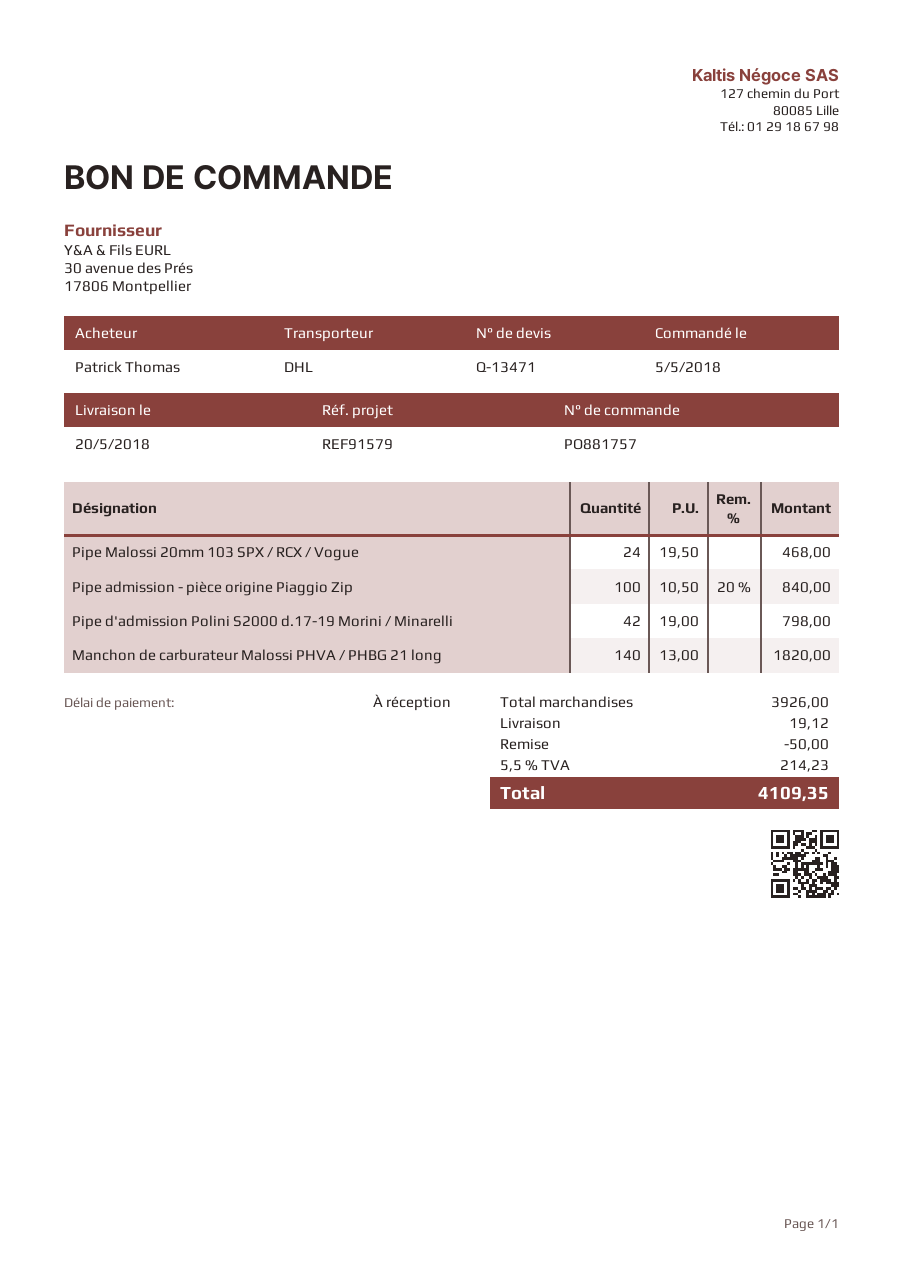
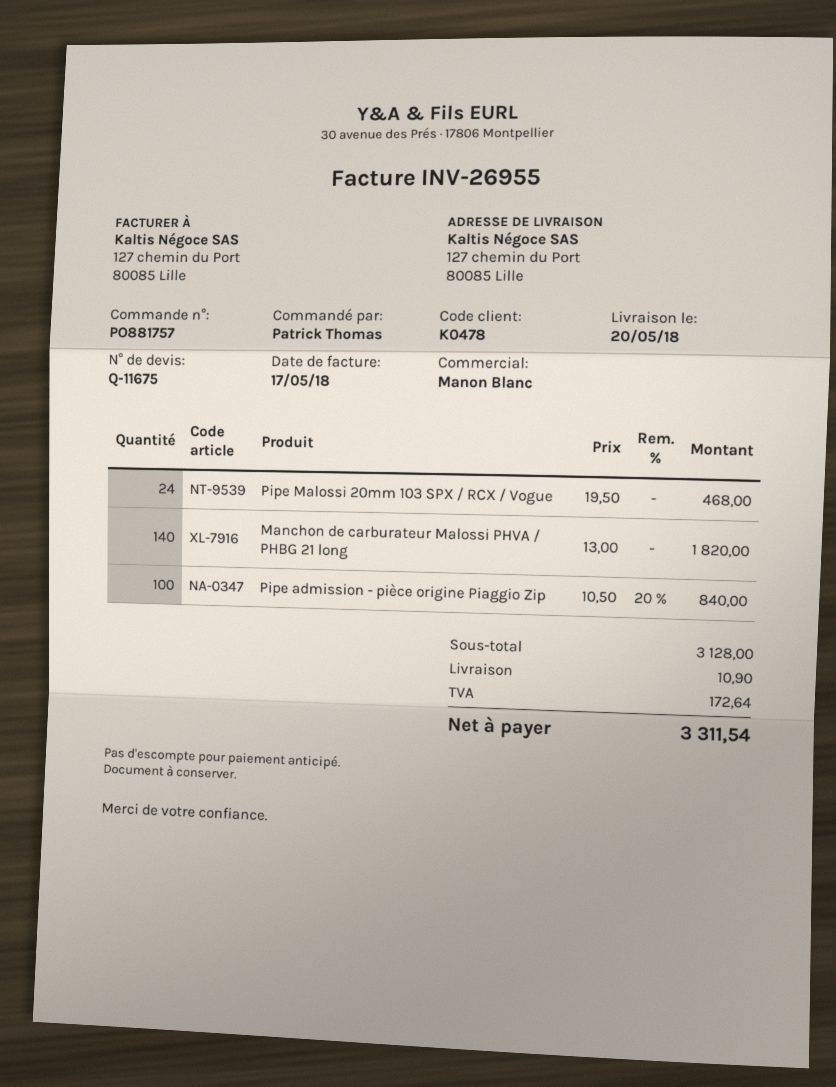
quote number: Q-13471 -> Q-11675
Pipe d'admission Polini S2000 d.17-19 Morini / Minarelli: 42 x 19.00 = 798.00 -> none
subtotal: 3926.00 -> 3128.00
discount: 50.00 -> none
shipping: 19.12 -> 10.90
tax: 214.23 -> 172.64
total: 4109.35 -> 3311.54

